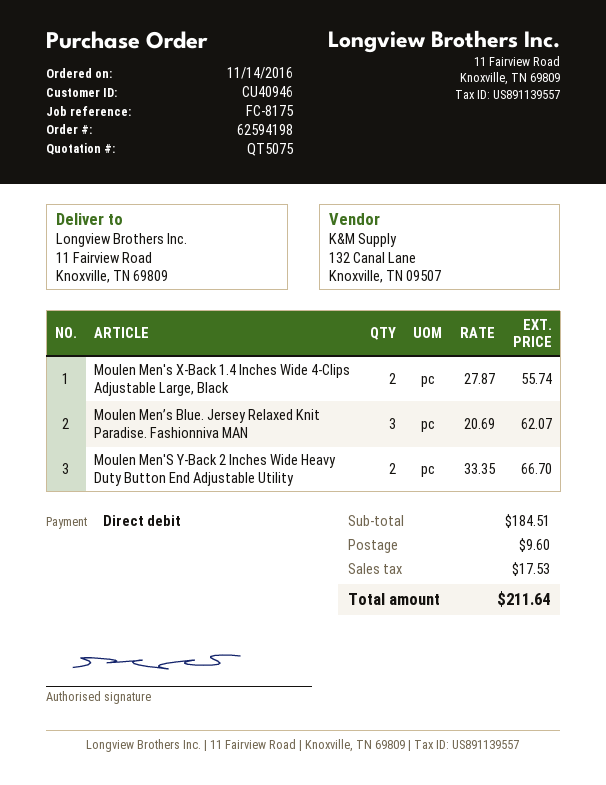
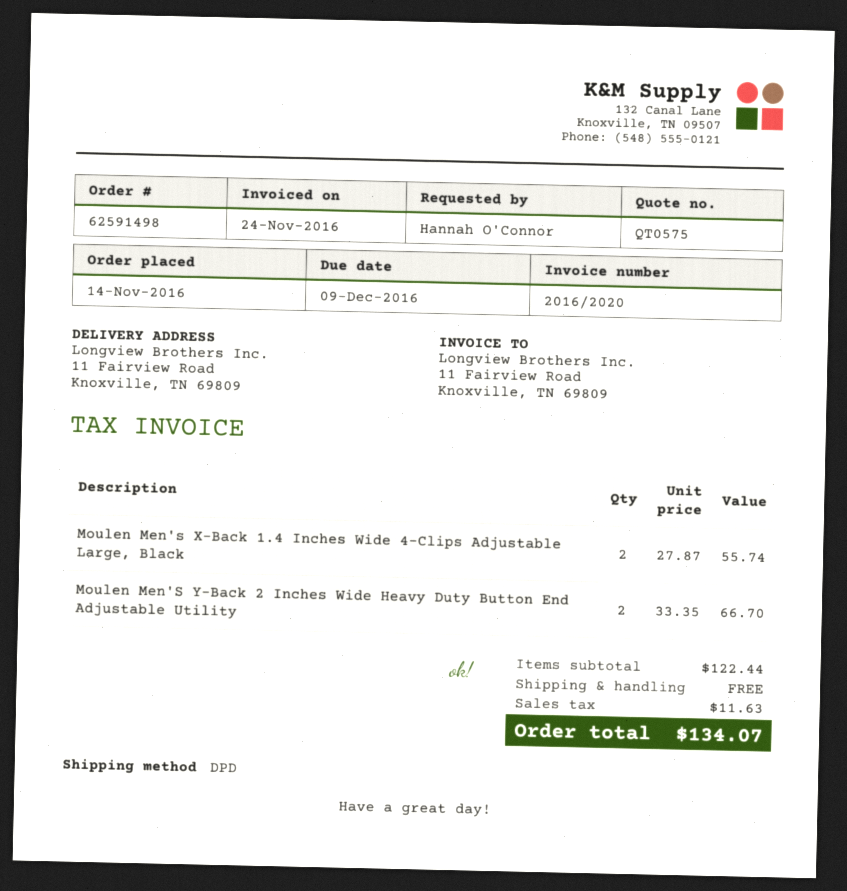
quote number: QT5075 -> QT0575
order number: 62594198 -> 62591498
Moulen Men’s Blue. Jersey Relaxed Knit Paradise. Fashionniva MAN: 3 x 20.69 = 62.07 -> none
subtotal: 184.51 -> 122.44
shipping: 9.60 -> 0.00
tax: 17.53 -> 11.63
total: 211.64 -> 134.07

